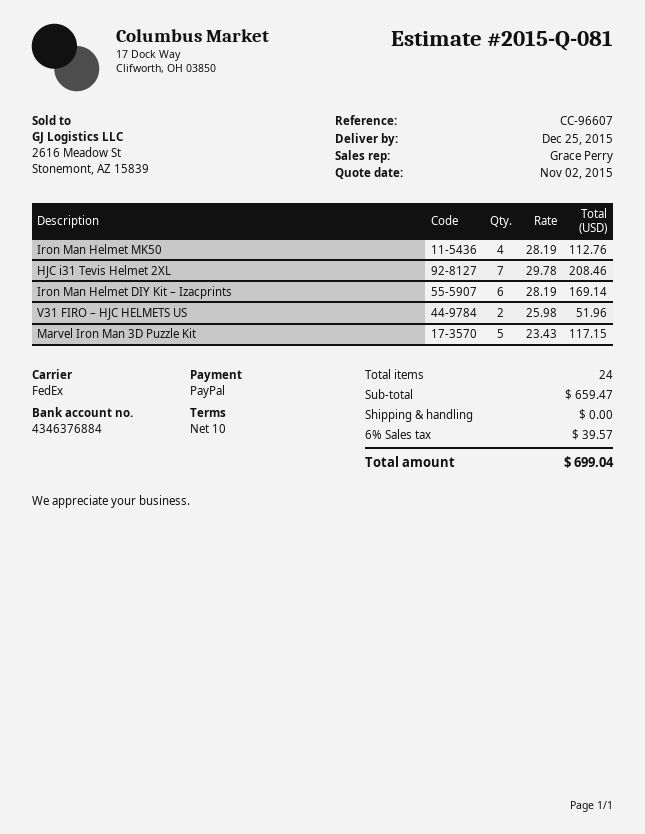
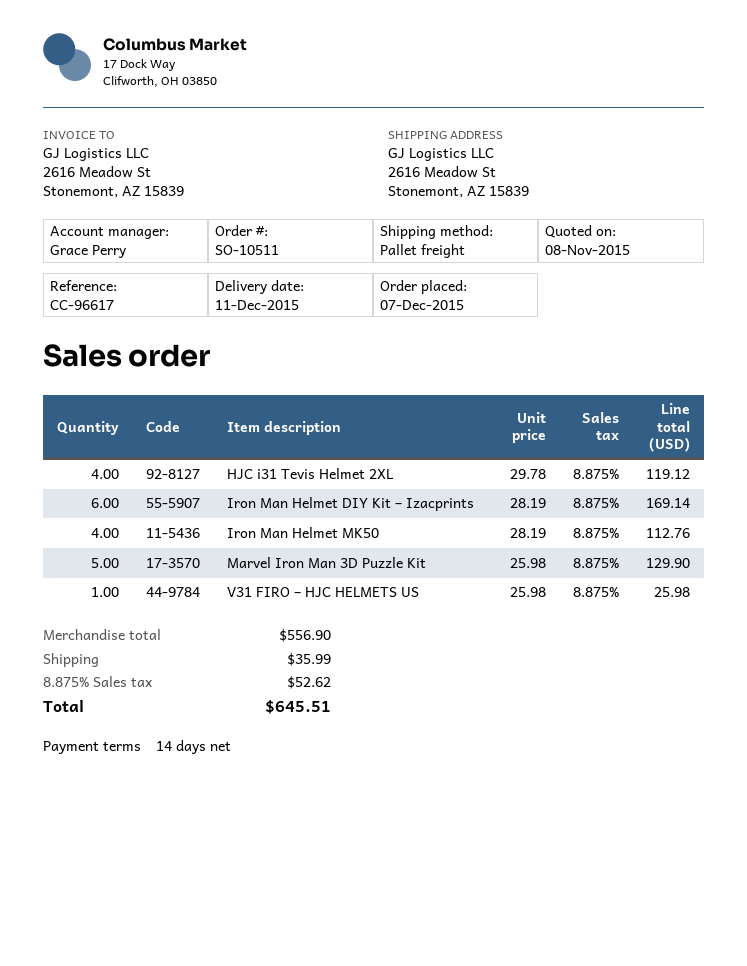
quote date: 2015-11-02 -> 2015-11-08
delivery date: 2015-12-25 -> 2015-12-11
payment terms: 10 days -> 14 days
reference: CC-96607 -> CC-96617
shipping method: FedEx -> pallet freight
HJC i31 Tevis Helmet 2XL: 7 x 29.78 = 208.46 -> 4 x 29.78 = 119.12
V31 FIRO – HJC HELMETS US: 2 x 25.98 = 51.96 -> 1 x 25.98 = 25.98
Marvel Iron Man 3D Puzzle Kit: 5 x 23.43 = 117.15 -> 5 x 25.98 = 129.90
subtotal: 659.47 -> 556.90
shipping: 0.00 -> 35.99
tax: 6% = 39.57 -> 8.875% = 52.62
total: 699.04 -> 645.51

